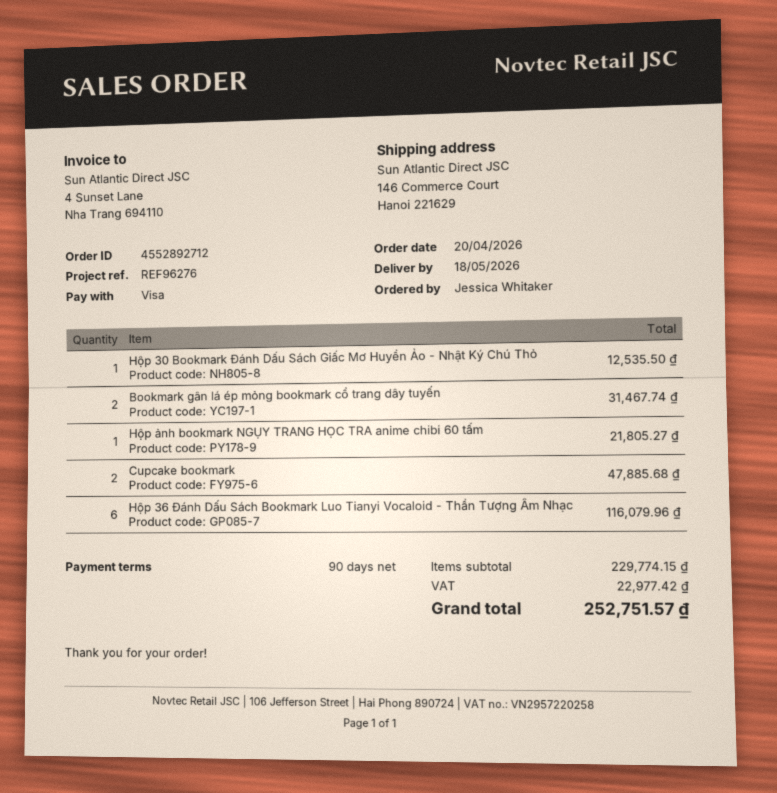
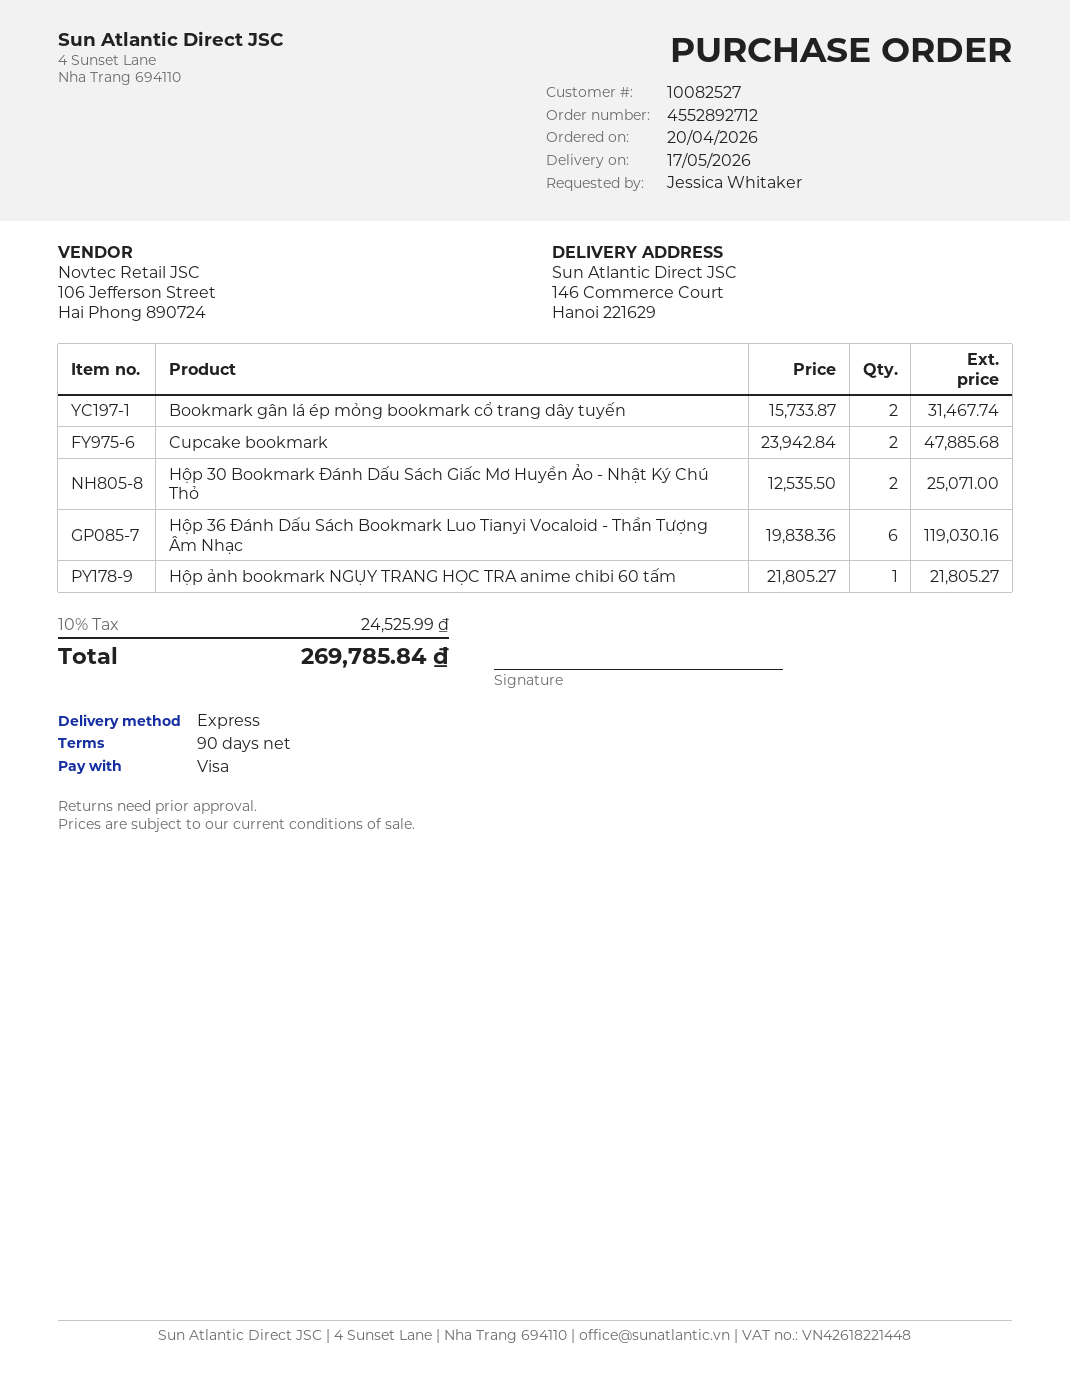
delivery date: 2026-05-18 -> 2026-05-17
Hộp 30 Bookmark Đánh Dấu Sách Giấc Mơ Huyền Ảo - Nhật Ký Chú Thỏ: 1 for 12535.50 -> 2 for 25071.00
Hộp 36 Đánh Dấu Sách Bookmark Luo Tianyi Vocaloid - Thần Tượng Âm Nhạc: 6 for 116079.96 -> 6 for 119030.16
tax: 22977.42 -> 24525.99
total: 252751.57 -> 269785.84

